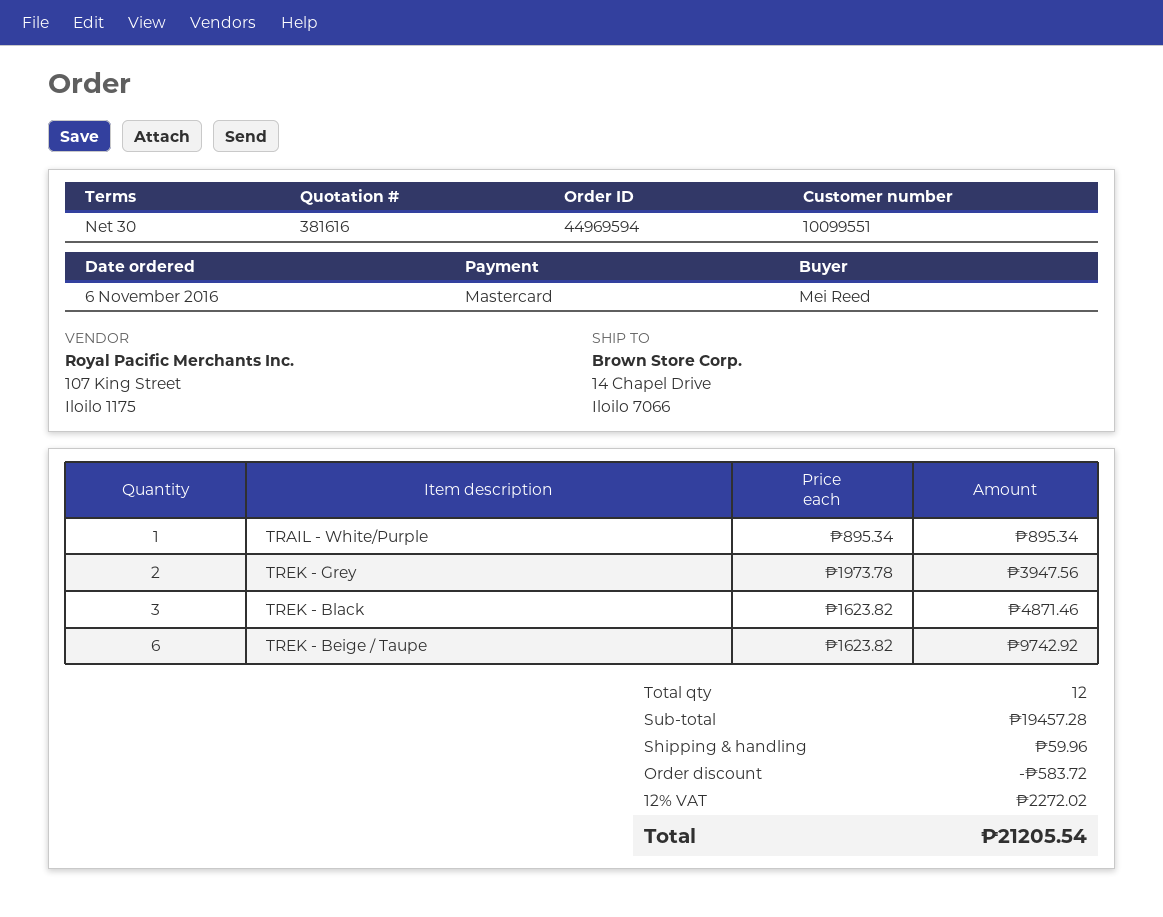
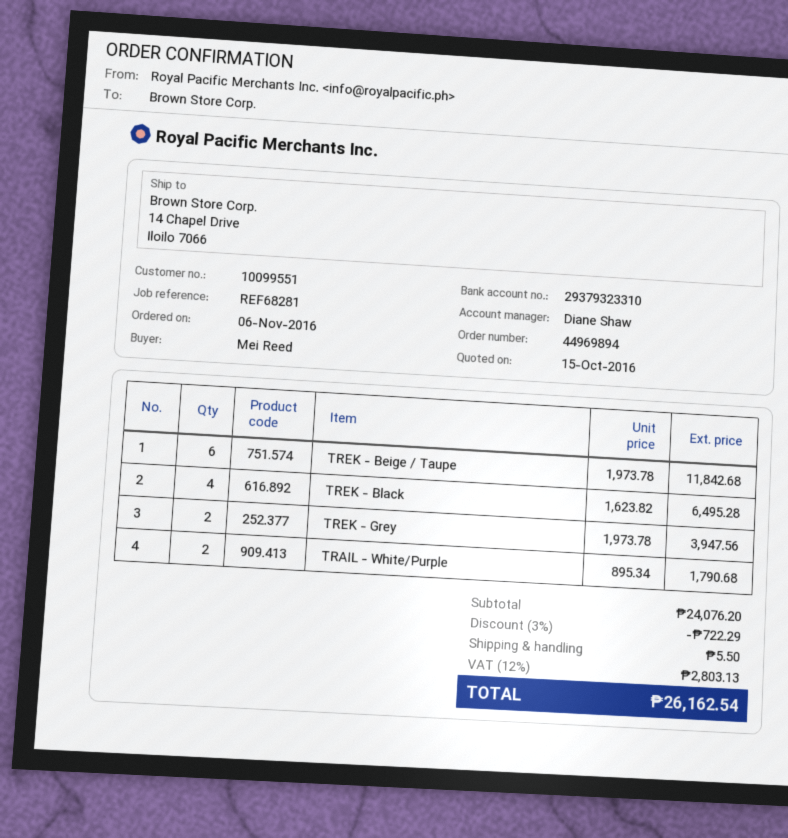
order number: 44969594 -> 44969894
TRAIL - White/Purple: 1 x 895.34 = 895.34 -> 2 x 895.34 = 1790.68
TREK - Black: 3 x 1623.82 = 4871.46 -> 4 x 1623.82 = 6495.28
TREK - Beige / Taupe: 6 x 1623.82 = 9742.92 -> 6 x 1973.78 = 11842.68
subtotal: 19457.28 -> 24076.20
discount: 583.72 -> 722.29
shipping: 59.96 -> 5.50
tax: 12% = 2272.02 -> 12% = 2803.13
total: 21205.54 -> 26162.54

